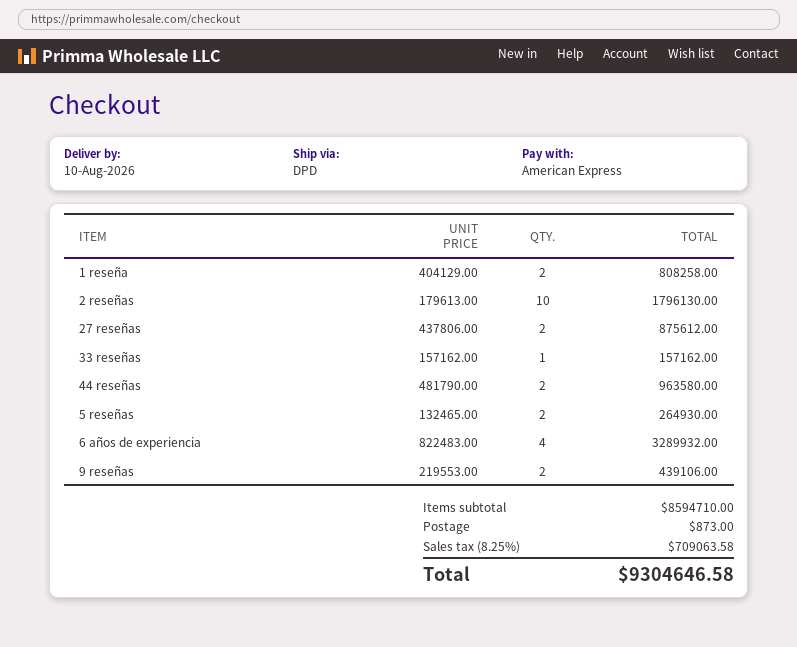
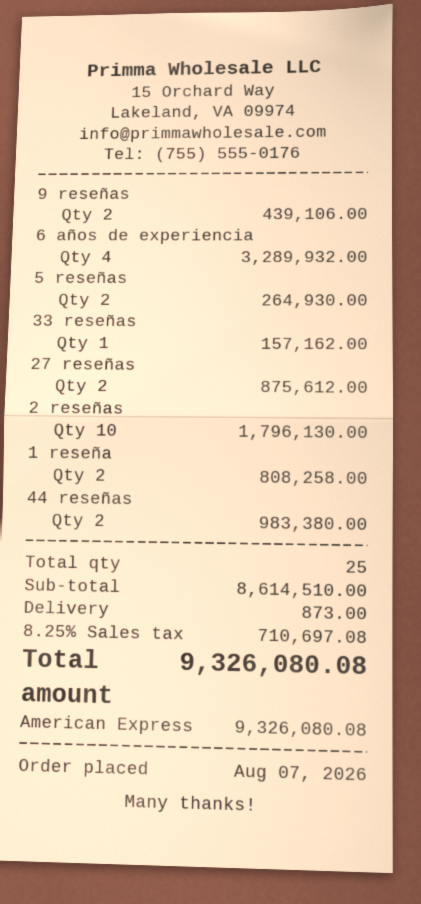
44 reseñas: 2 for 963580.00 -> 2 for 983380.00
subtotal: 8594710.00 -> 8614510.00
tax: 8.25% = 709063.58 -> 8.25% = 710697.08
total: 9304646.58 -> 9326080.08

